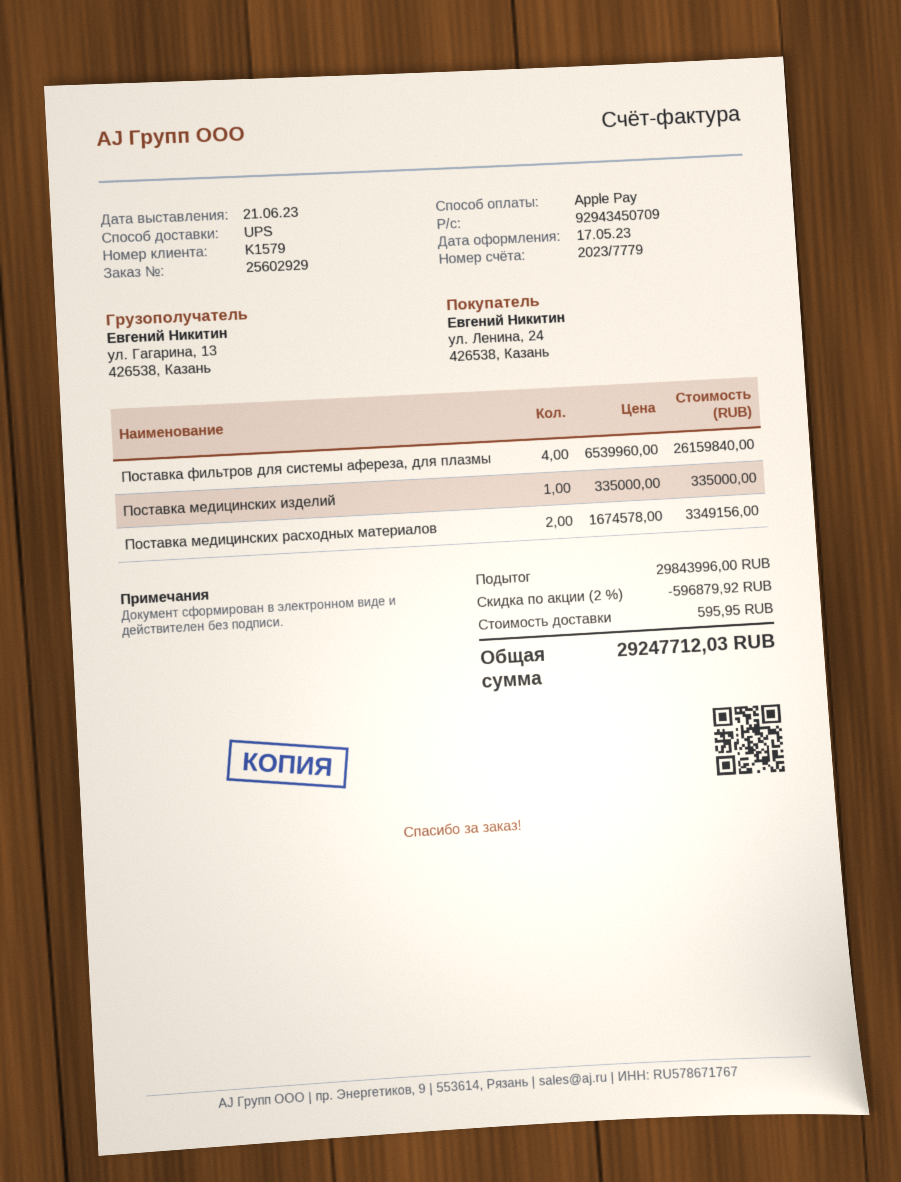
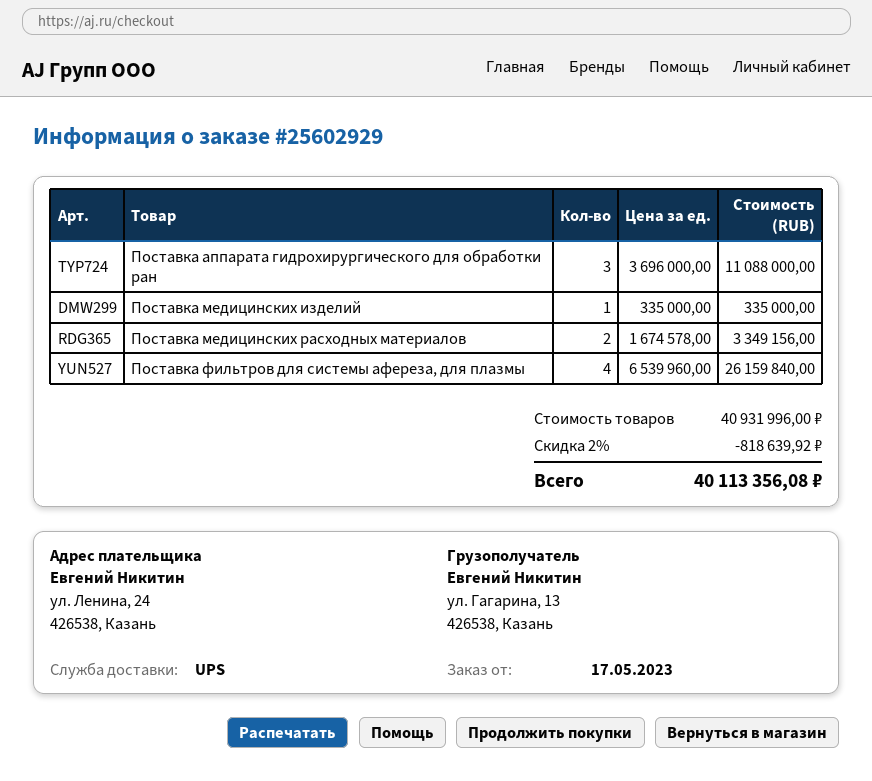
Поставка аппарата гидрохирургического для обработки ран: none -> 3 x 3696000.00 = 11088000.00
subtotal: 29843996.00 -> 40931996.00
discount: 2% = 596879.92 -> 2% = 818639.92
shipping: 595.95 -> none
total: 29247712.03 -> 40113356.08

